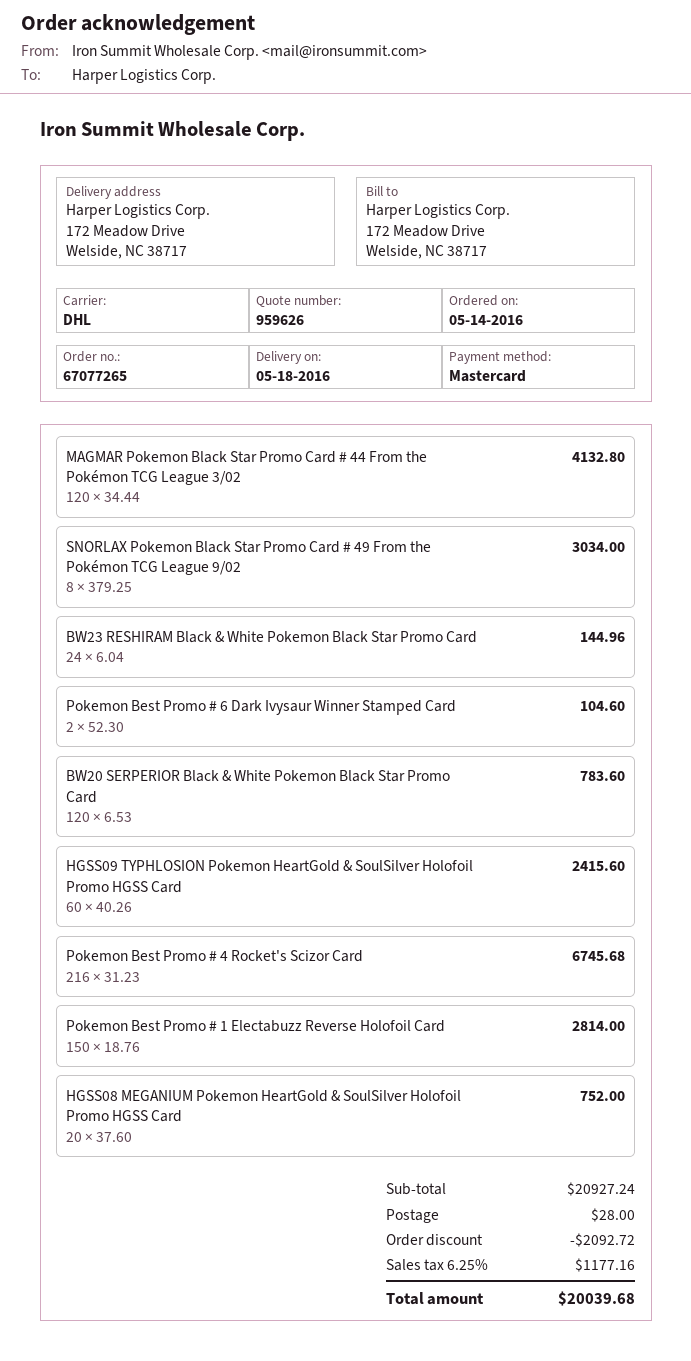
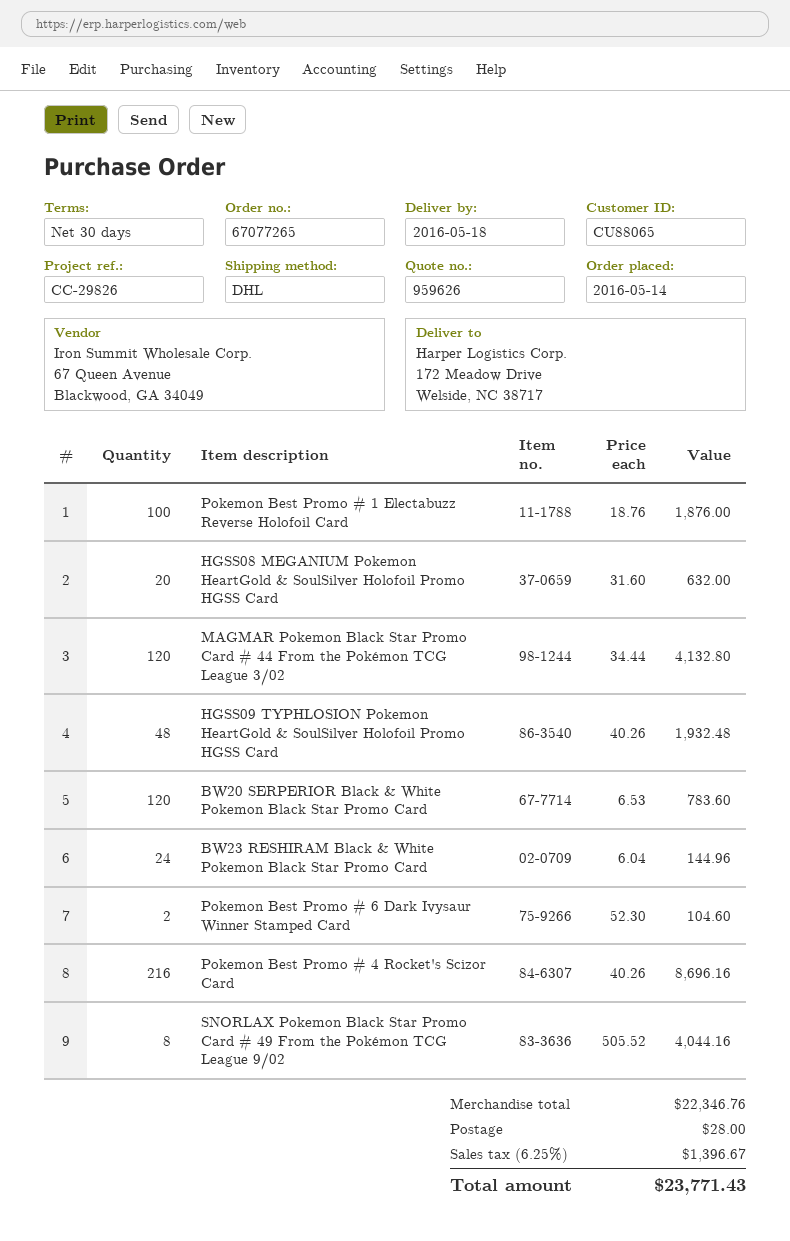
SNORLAX Pokemon Black Star Promo Card # 49 From the Pokémon TCG League 9/02: 8 x 379.25 = 3034.00 -> 8 x 505.52 = 4044.16
HGSS09 TYPHLOSION Pokemon HeartGold & SoulSilver Holofoil Promo HGSS Card: 60 x 40.26 = 2415.60 -> 48 x 40.26 = 1932.48
Pokemon Best Promo # 4 Rocket's Scizor Card: 216 x 31.23 = 6745.68 -> 216 x 40.26 = 8696.16
Pokemon Best Promo # 1 Electabuzz Reverse Holofoil Card: 150 x 18.76 = 2814.00 -> 100 x 18.76 = 1876.00
HGSS08 MEGANIUM Pokemon HeartGold & SoulSilver Holofoil Promo HGSS Card: 20 x 37.60 = 752.00 -> 20 x 31.60 = 632.00
subtotal: 20927.24 -> 22346.76
discount: 2092.72 -> none
tax: 6.25% = 1177.16 -> 6.25% = 1396.67
total: 20039.68 -> 23771.43

